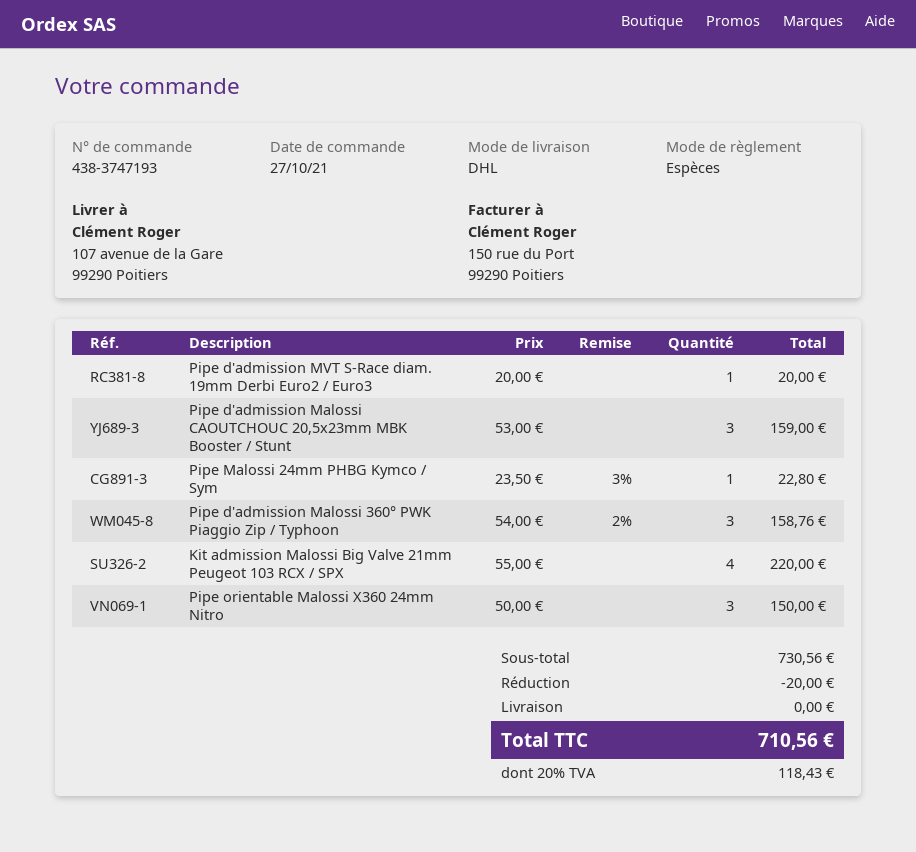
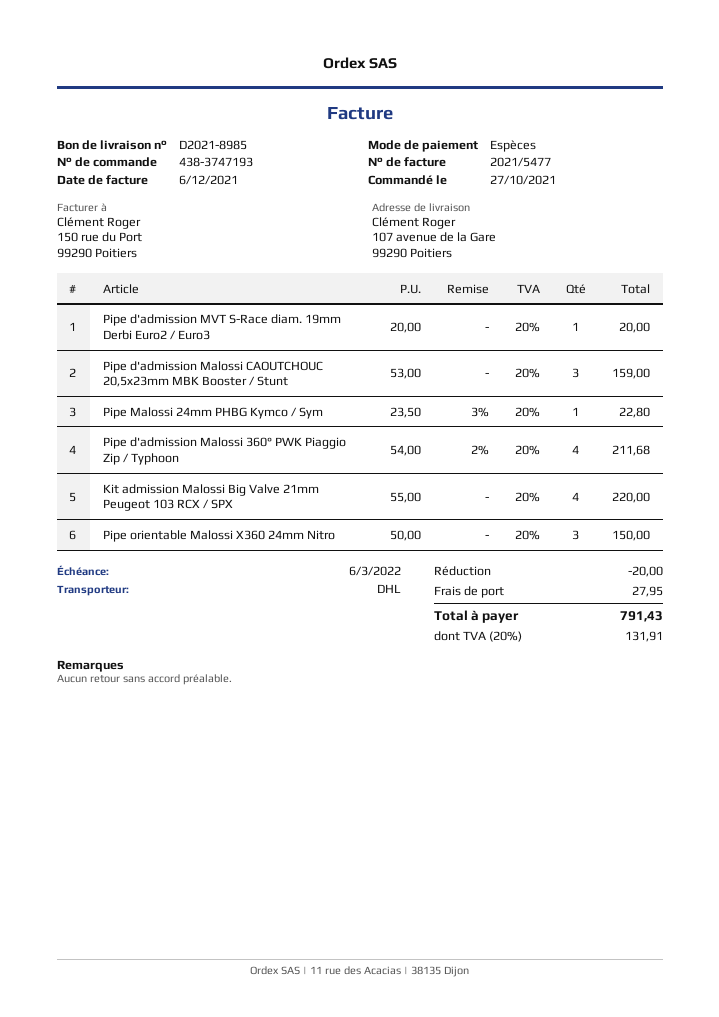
Pipe d'admission Malossi 360° PWK Piaggio Zip / Typhoon: 3 x 54.00 - 2% = 158.76 -> 4 x 54.00 - 2% = 211.68
shipping: 0.00 -> 27.95
tax: 20% = 118.43 -> 20% = 131.91
total: 710.56 -> 791.43

